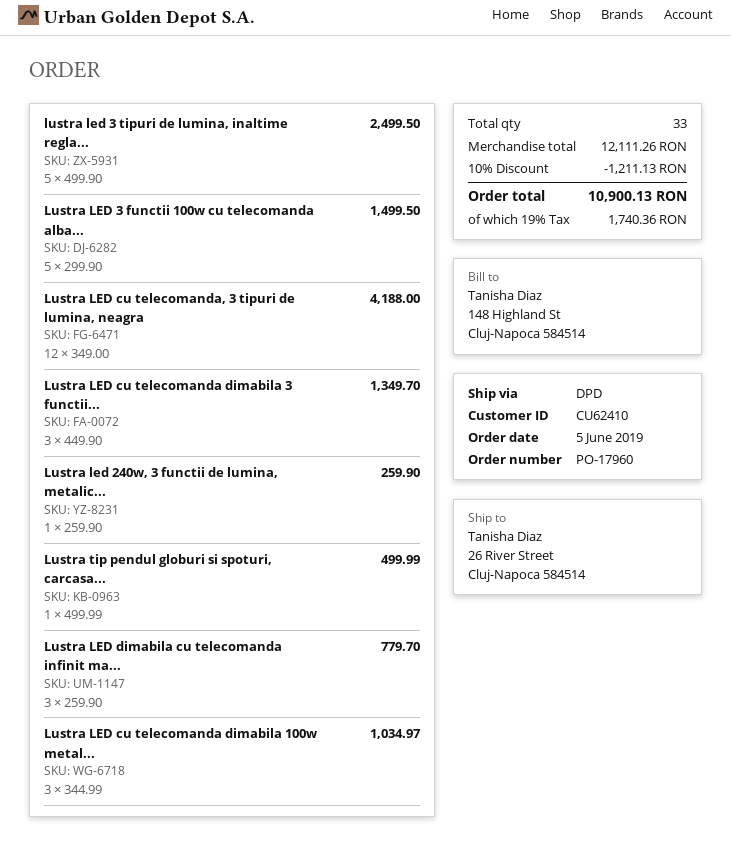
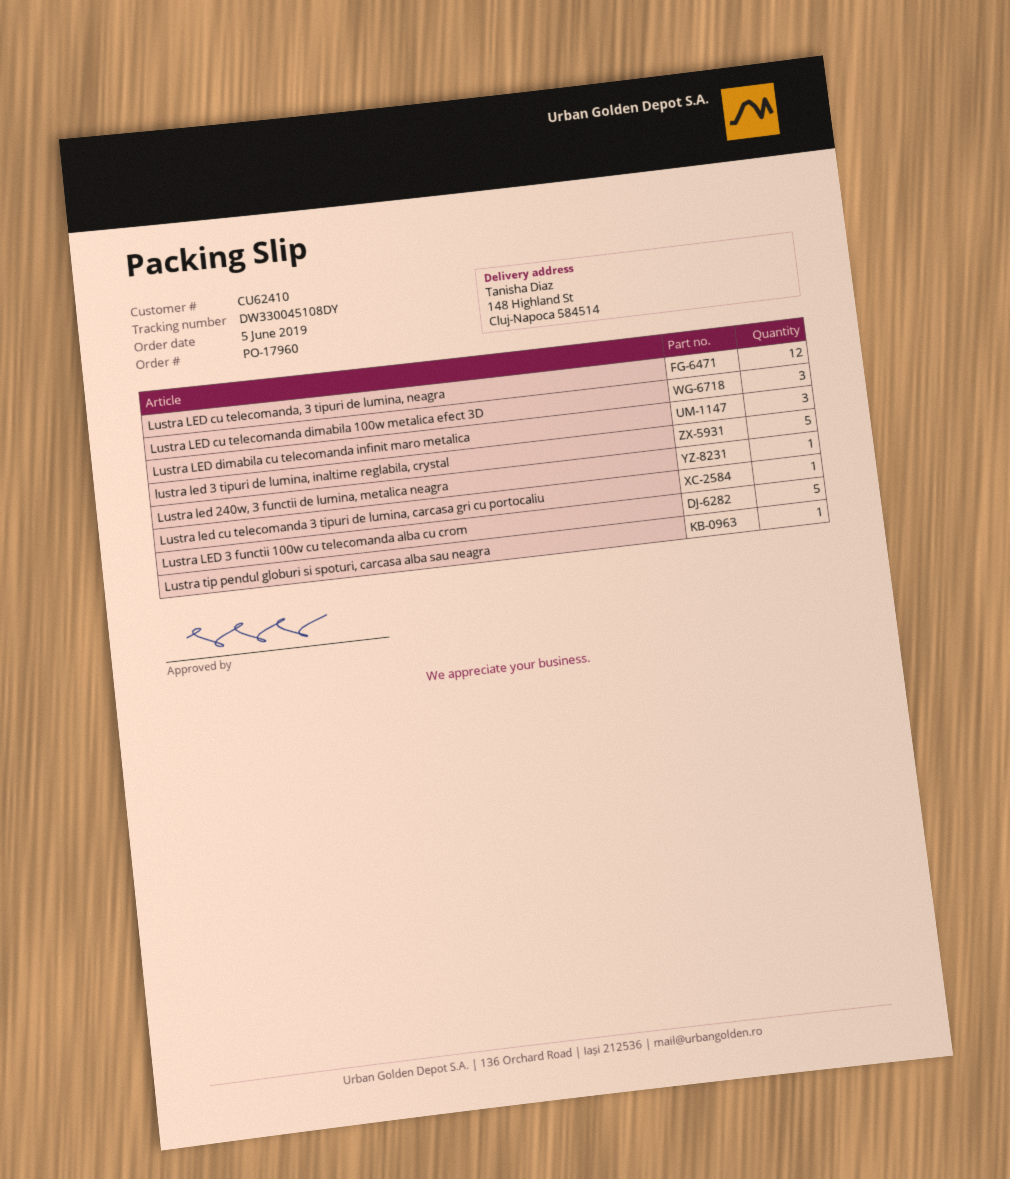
ship to: 26 River Street, Cluj-Napoca 584514 -> 148 Highland St, Cluj-Napoca 584514
Lustra LED cu telecomanda dimabila 3 functii...: 3 -> none
Lustra led cu telecomanda 3 tipuri de lumina, carcasa gri cu portocaliu: none -> 1

